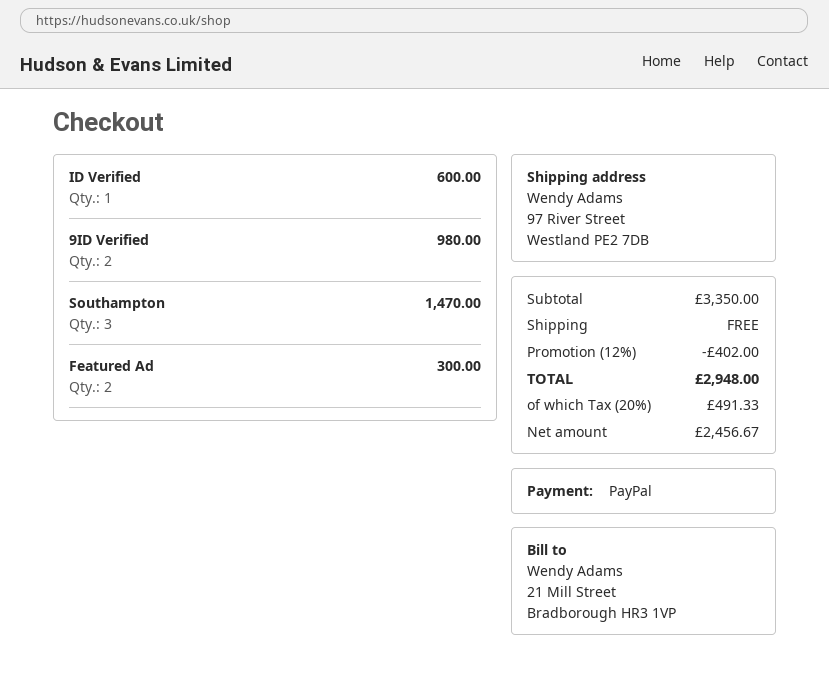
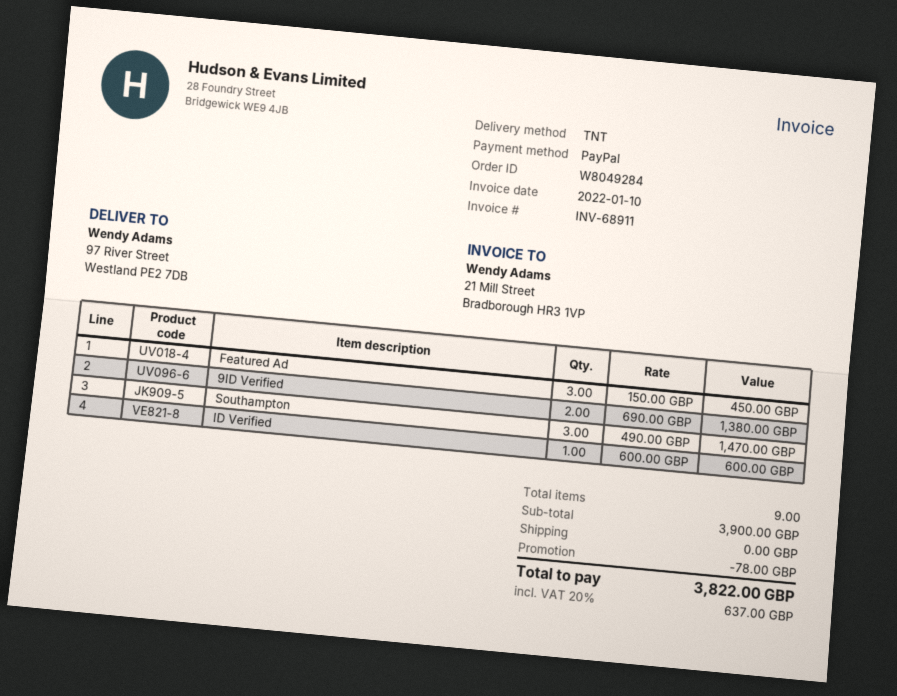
9ID Verified: 2 for 980.00 -> 2 for 1380.00
Featured Ad: 2 for 300.00 -> 3 for 450.00
subtotal: 3350.00 -> 3900.00
discount: 402.00 -> 78.00
tax: 20% = 491.33 -> 20% = 637.00
total: 2948.00 -> 3822.00

